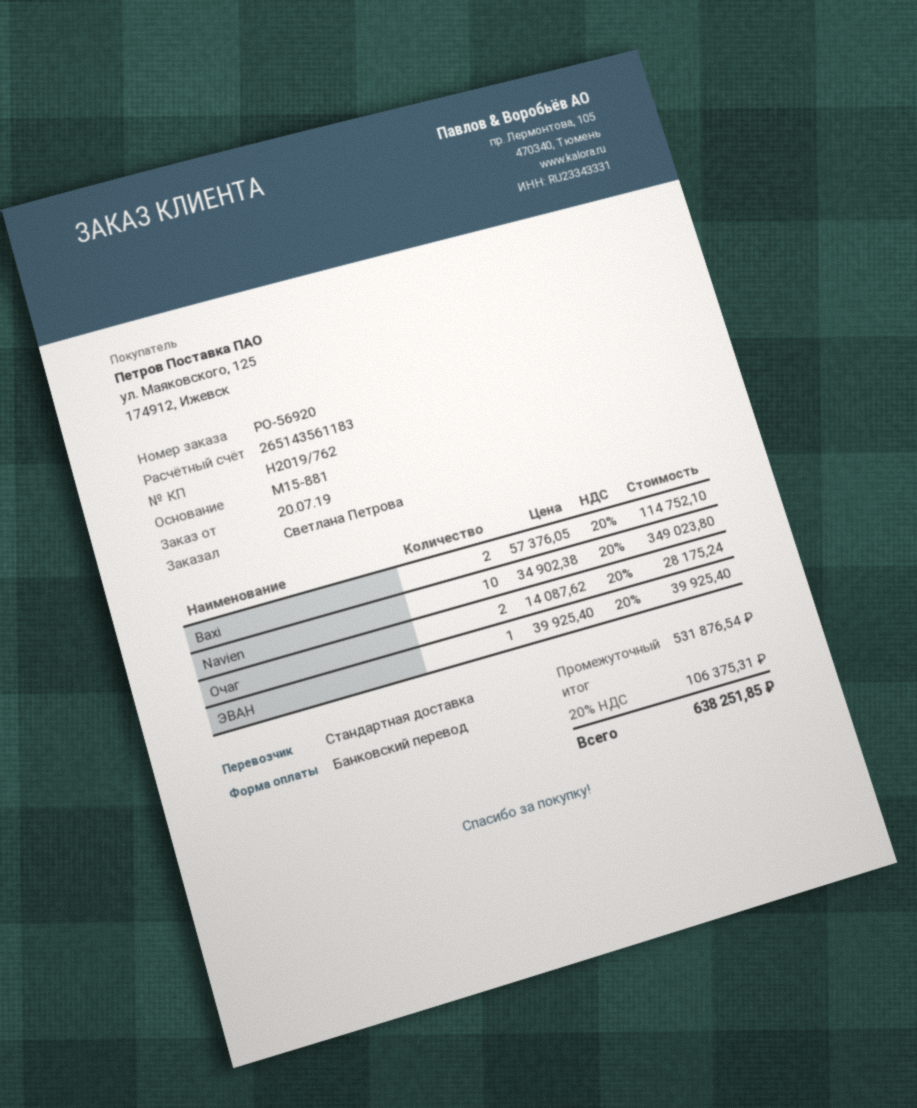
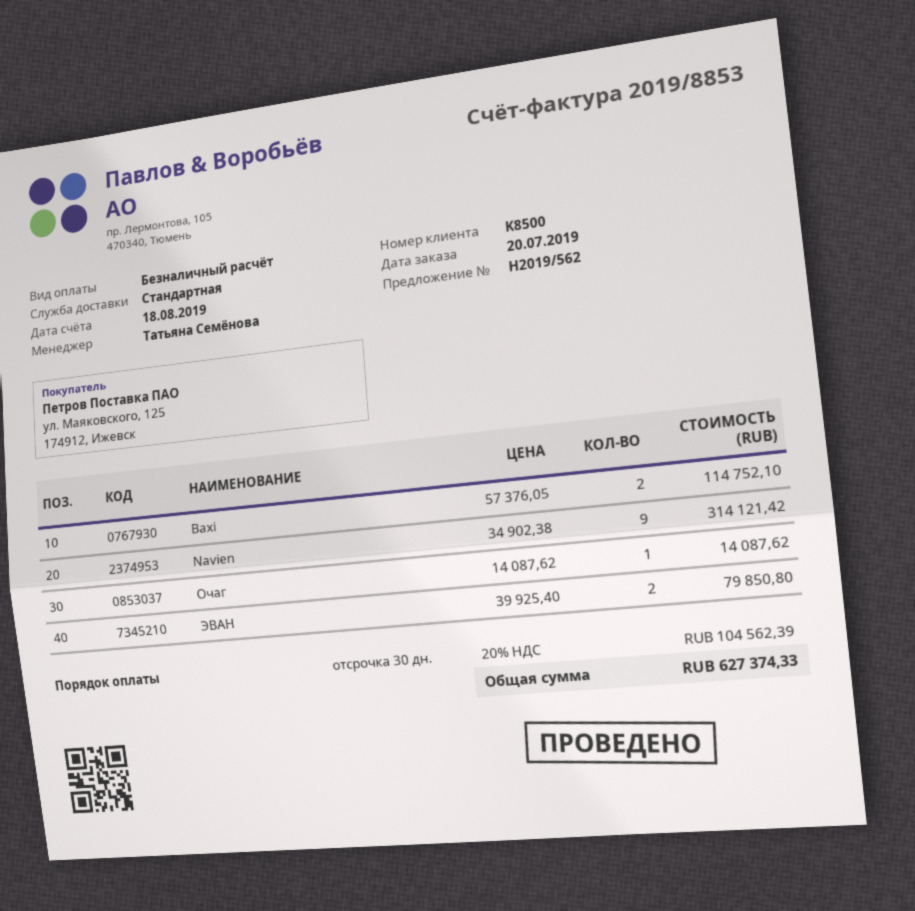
quote number: H2019/762 -> H2019/562
Navien: 10 x 34902.38 = 349023.80 -> 9 x 34902.38 = 314121.42
Очаг: 2 x 14087.62 = 28175.24 -> 1 x 14087.62 = 14087.62
ЭВАН: 1 x 39925.40 = 39925.40 -> 2 x 39925.40 = 79850.80
tax: 20% = 106375.31 -> 20% = 104562.39
total: 638251.85 -> 627374.33

